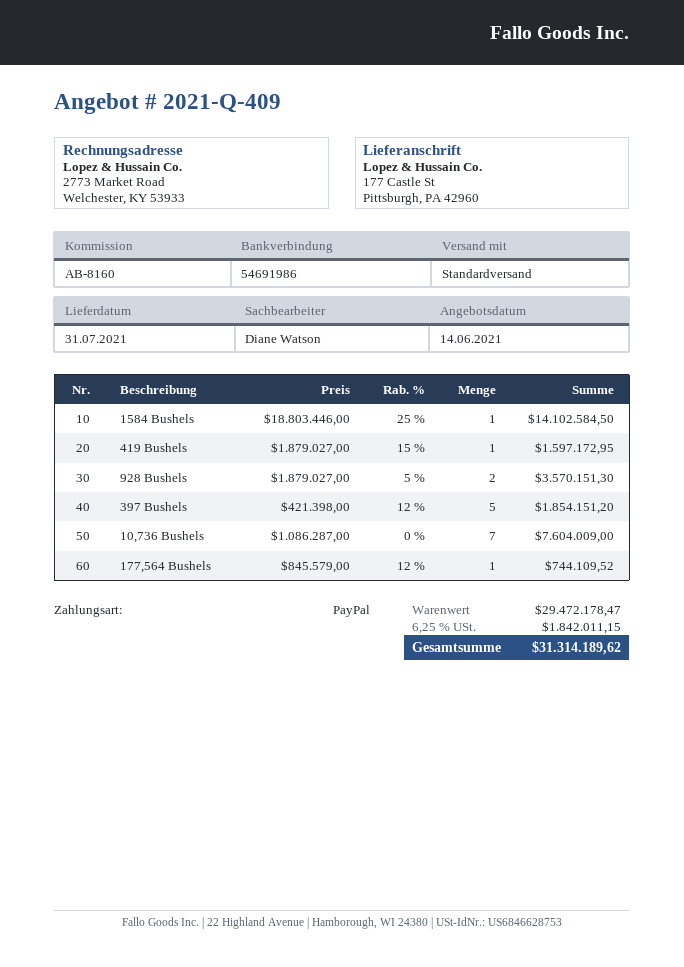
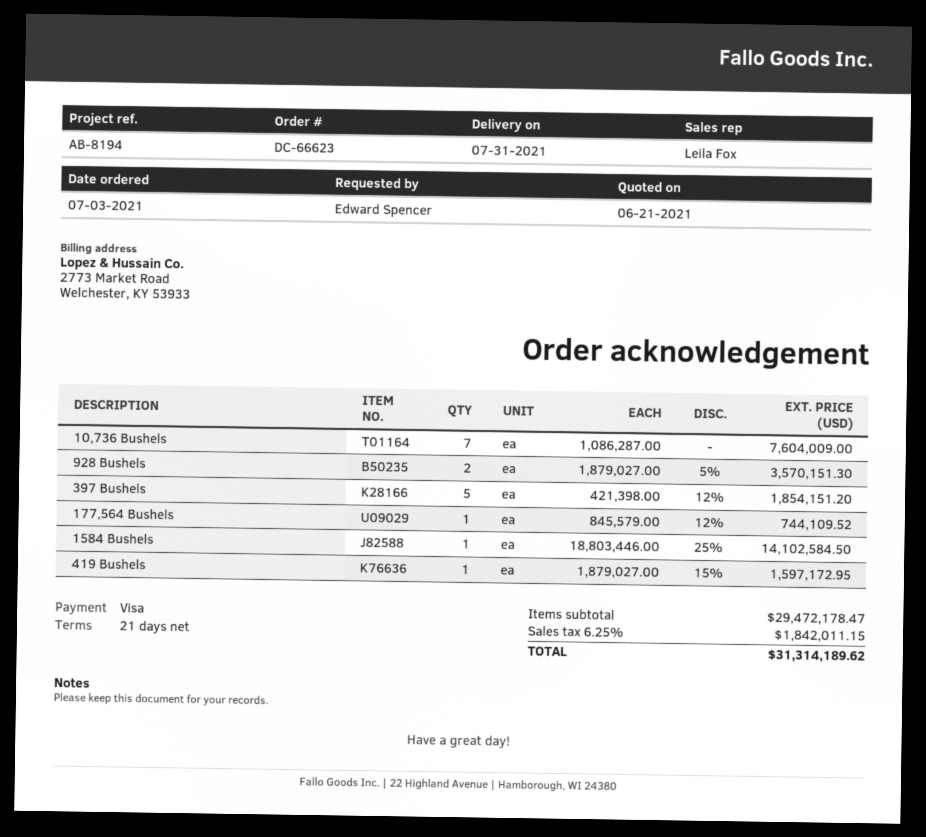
quote date: 2021-06-14 -> 2021-06-21
reference: AB-8160 -> AB-8194
sales rep: Diane Watson -> Leila Fox
payment method: PayPal -> Visa

